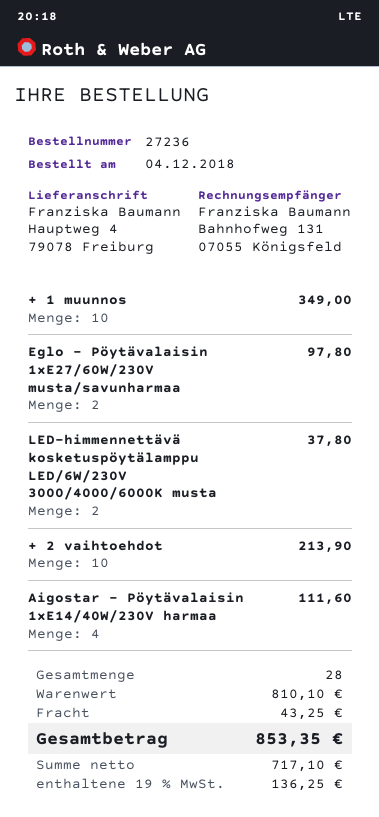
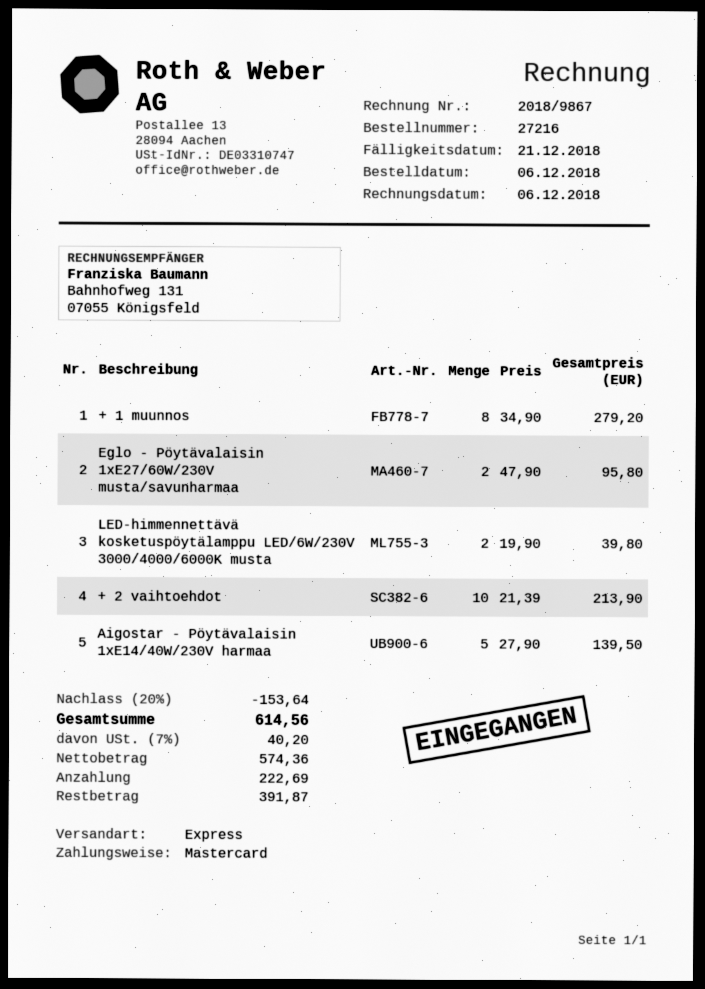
order number: 27236 -> 27216
order date: 2018-12-04 -> 2018-12-06
+ 1 muunnos: 10 for 349.00 -> 8 for 279.20
Eglo - Pöytävalaisin 1xE27/60W/230V musta/savunharmaa: 2 for 97.80 -> 2 for 95.80
LED-himmennettävä kosketuspöytälamppu LED/6W/230V 3000/4000/6000K musta: 2 for 37.80 -> 2 for 39.80
Aigostar - Pöytävalaisin 1xE14/40W/230V harmaa: 4 for 111.60 -> 5 for 139.50
discount: none -> 20% = 153.64
shipping: 43.25 -> none
net: 717.10 -> 574.36
tax: 19% = 136.25 -> 7% = 40.20
total: 853.35 -> 614.56

